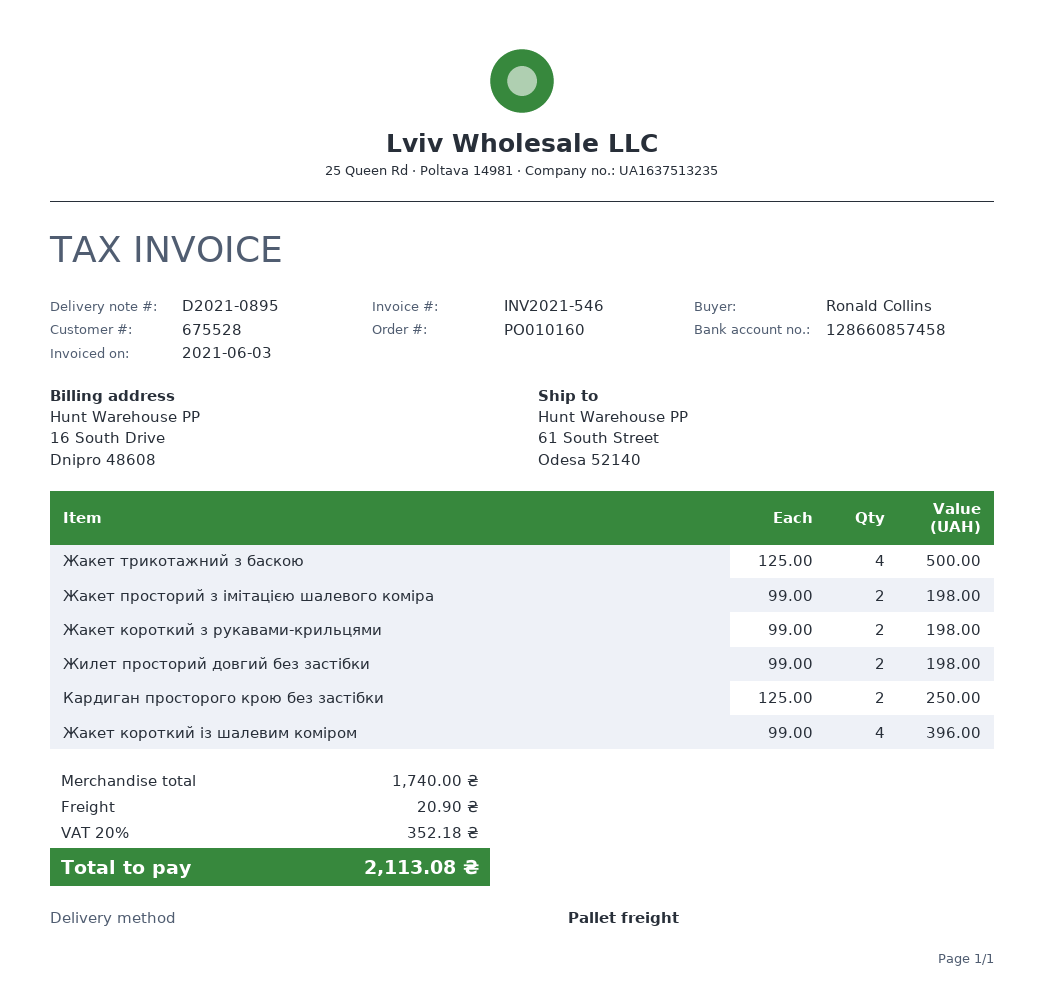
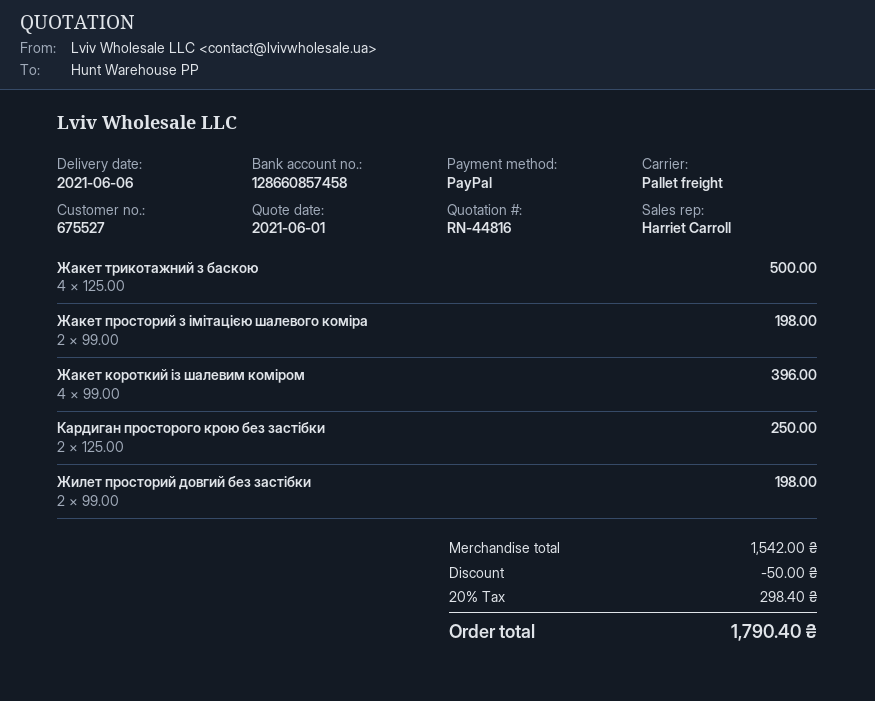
customer number: 675528 -> 675527
Жакет короткий з рукавами-крильцями: 2 x 99.00 = 198.00 -> none
subtotal: 1740.00 -> 1542.00
discount: none -> 50.00
shipping: 20.90 -> none
tax: 20% = 352.18 -> 20% = 298.40
total: 2113.08 -> 1790.40

